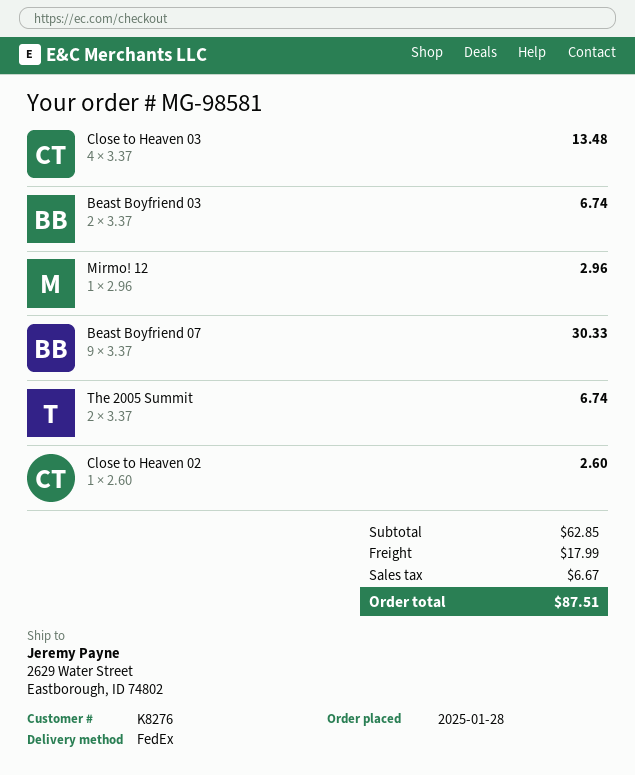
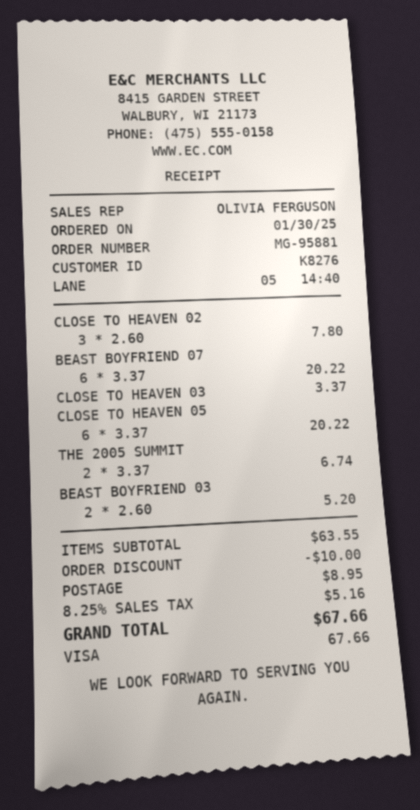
order number: MG-98581 -> MG-95881
order date: 2025-01-28 -> 2025-01-30
Close to Heaven 03: 4 x 3.37 = 13.48 -> 1 x 3.37 = 3.37
Beast Boyfriend 03: 2 x 3.37 = 6.74 -> 2 x 2.60 = 5.20
Mirmo! 12: 1 x 2.96 = 2.96 -> none
Beast Boyfriend 07: 9 x 3.37 = 30.33 -> 6 x 3.37 = 20.22
Close to Heaven 02: 1 x 2.60 = 2.60 -> 3 x 2.60 = 7.80
CLOSE TO HEAVEN 05: none -> 6 x 3.37 = 20.22
subtotal: 62.85 -> 63.55
discount: none -> 10.00
shipping: 17.99 -> 8.95
tax: 6.67 -> 5.16
total: 87.51 -> 67.66

